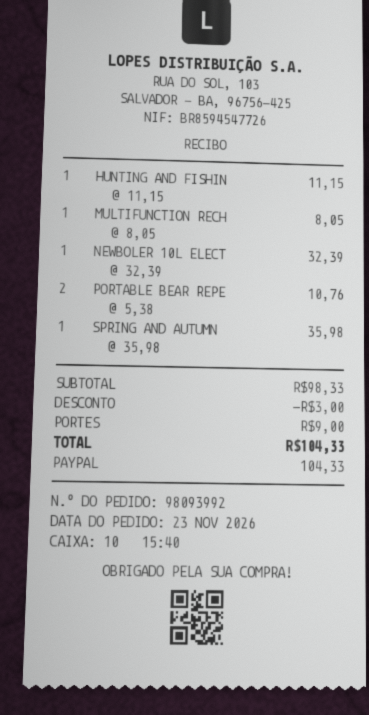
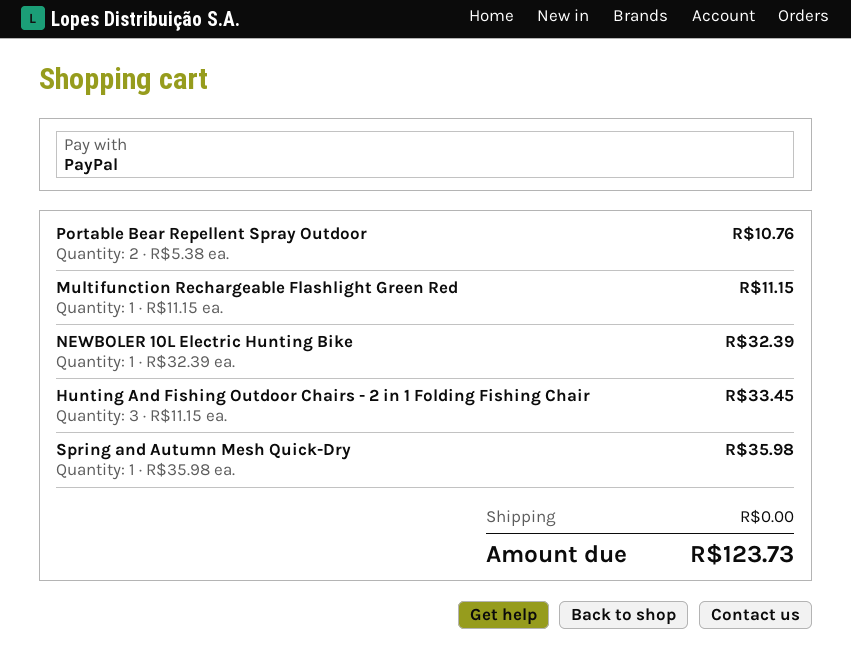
HUNTING AND FISHIN: 1 x 11.15 = 11.15 -> 3 x 11.15 = 33.45
MULTIFUNCTION RECH: 1 x 8.05 = 8.05 -> 1 x 11.15 = 11.15
discount: 3.00 -> none
shipping: 9.00 -> 0.00
total: 104.33 -> 123.73

